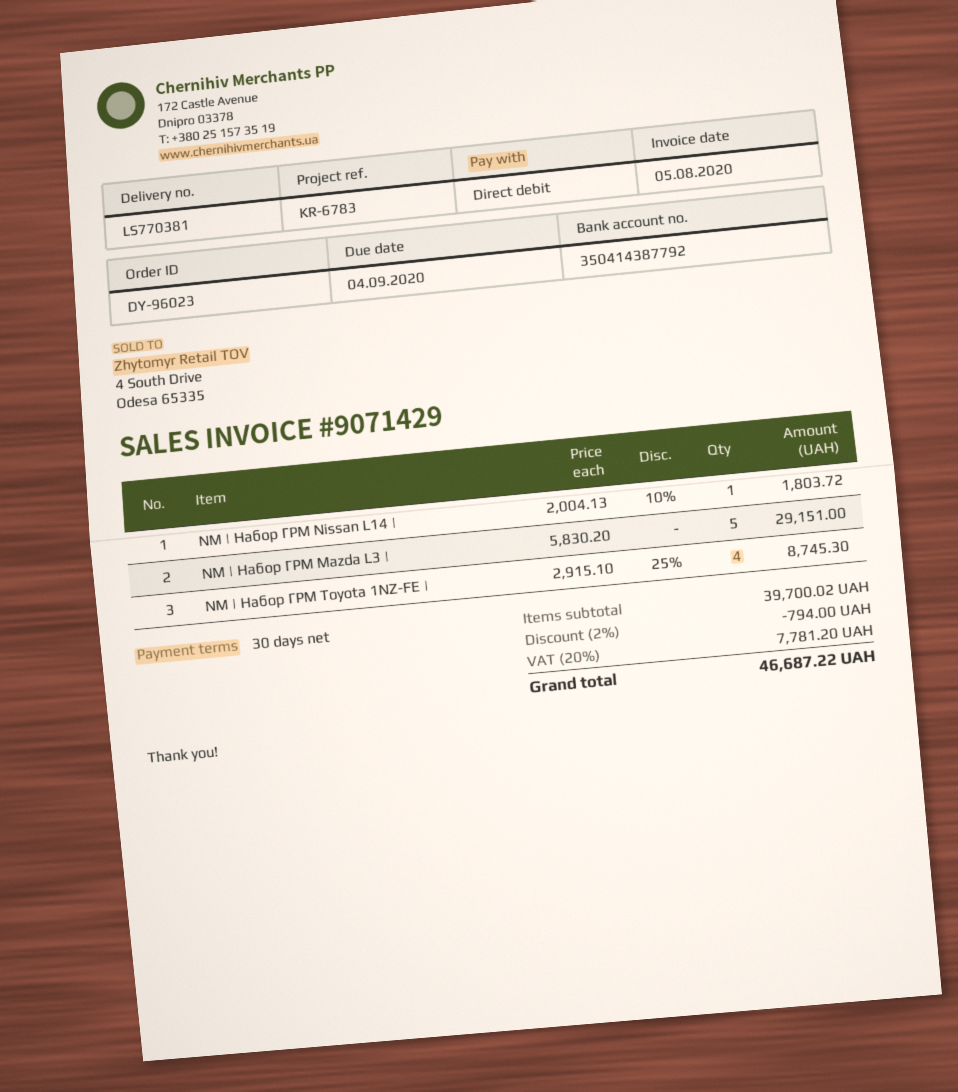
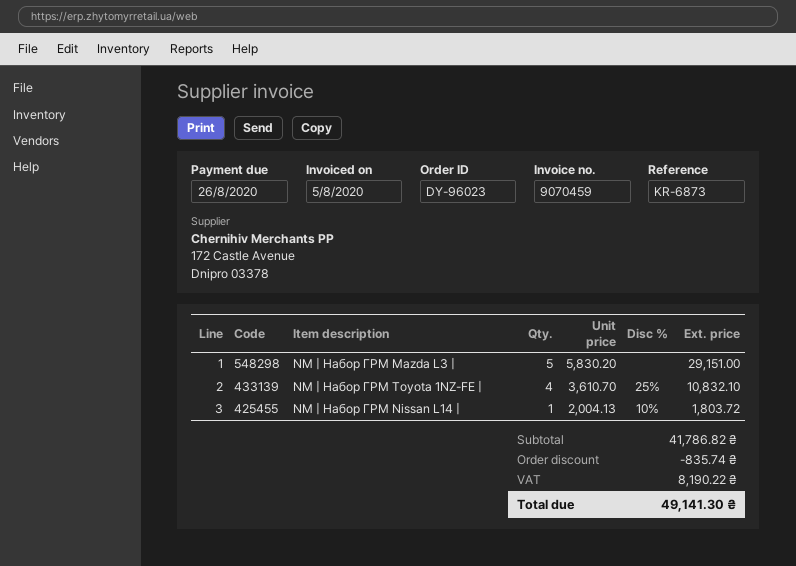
invoice number: 9071429 -> 9070459
due date: 2020-09-04 -> 2020-08-26
reference: KR-6783 -> KR-6873
NM | Набор ГРМ Toyota 1NZ-FE |: 4 x 2915.10 - 25% = 8745.30 -> 4 x 3610.70 - 25% = 10832.10
subtotal: 39700.02 -> 41786.82
discount: 794.00 -> 835.74
tax: 7781.20 -> 8190.22
total: 46687.22 -> 49141.30

